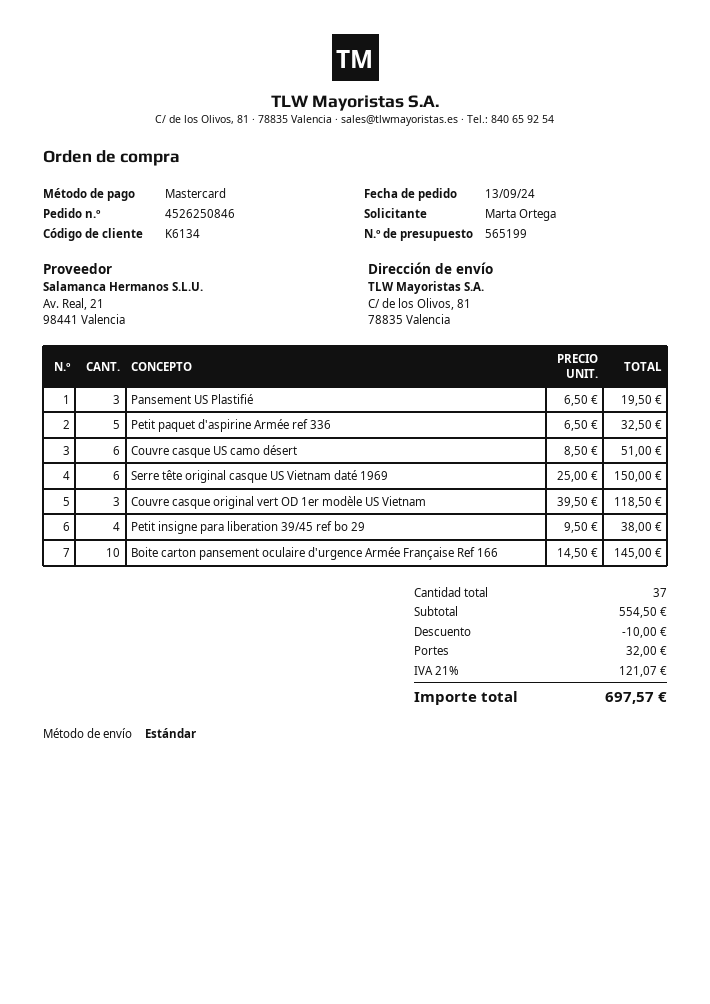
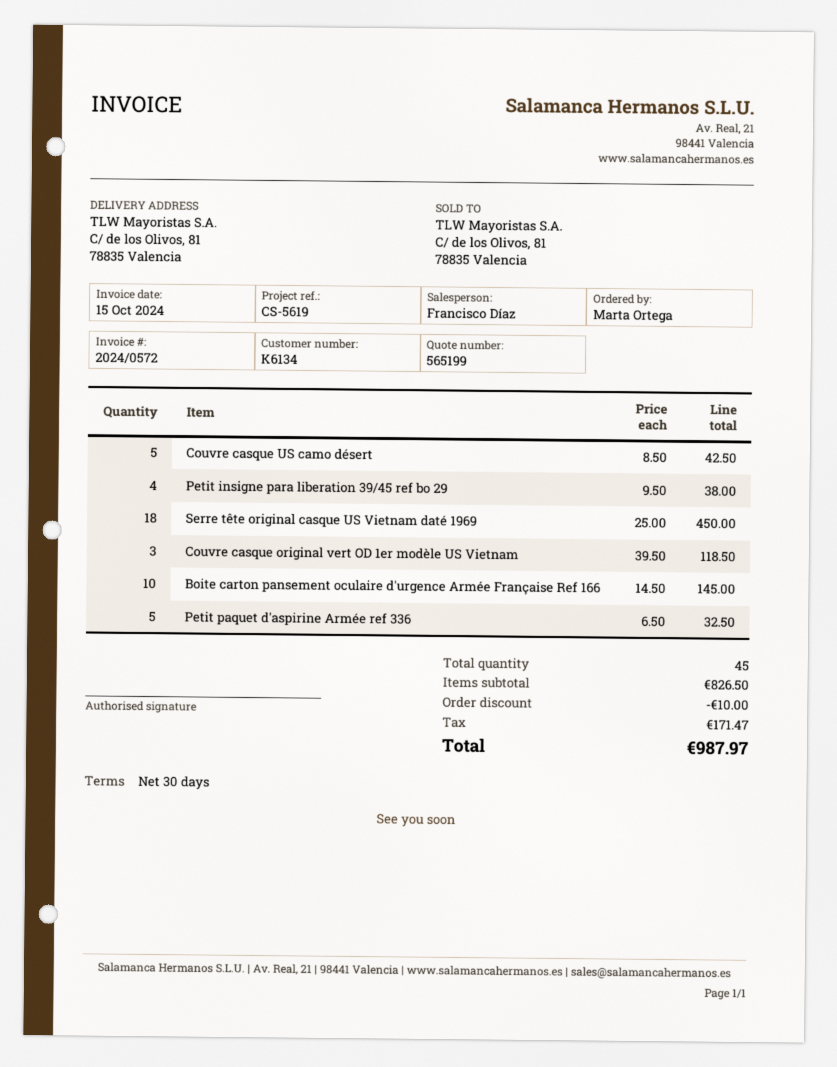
Pansement US Plastifié: 3 x 6.50 = 19.50 -> none
Couvre casque US camo désert: 6 x 8.50 = 51.00 -> 5 x 8.50 = 42.50
Serre tête original casque US Vietnam daté 1969: 6 x 25.00 = 150.00 -> 18 x 25.00 = 450.00
total quantity: 37 -> 45
subtotal: 554.50 -> 826.50
shipping: 32.00 -> none
tax: 121.07 -> 171.47
total: 697.57 -> 987.97

